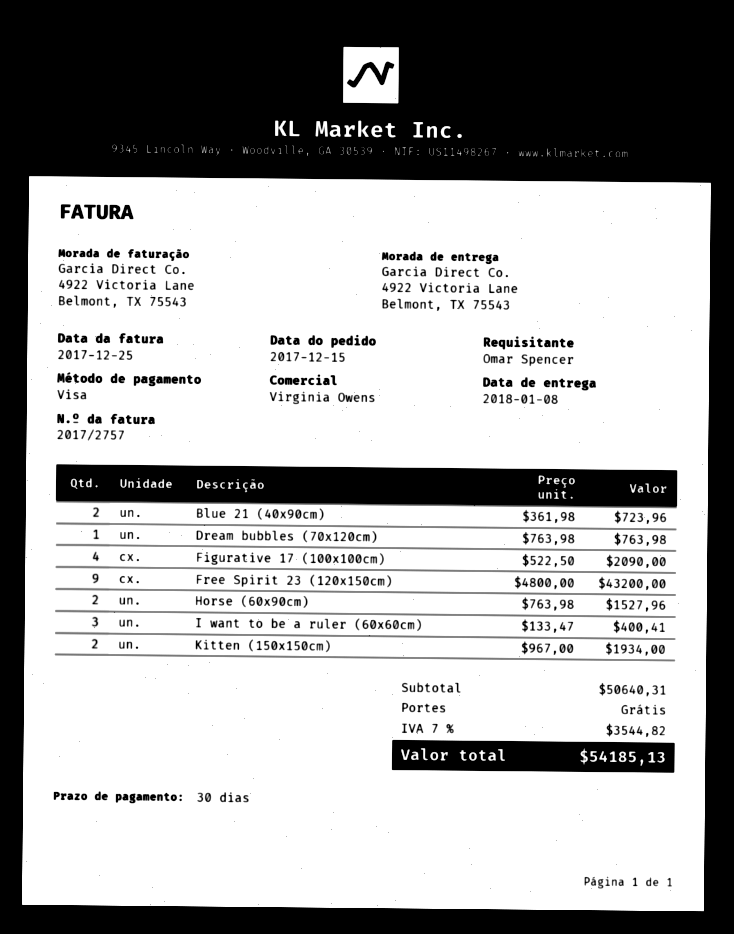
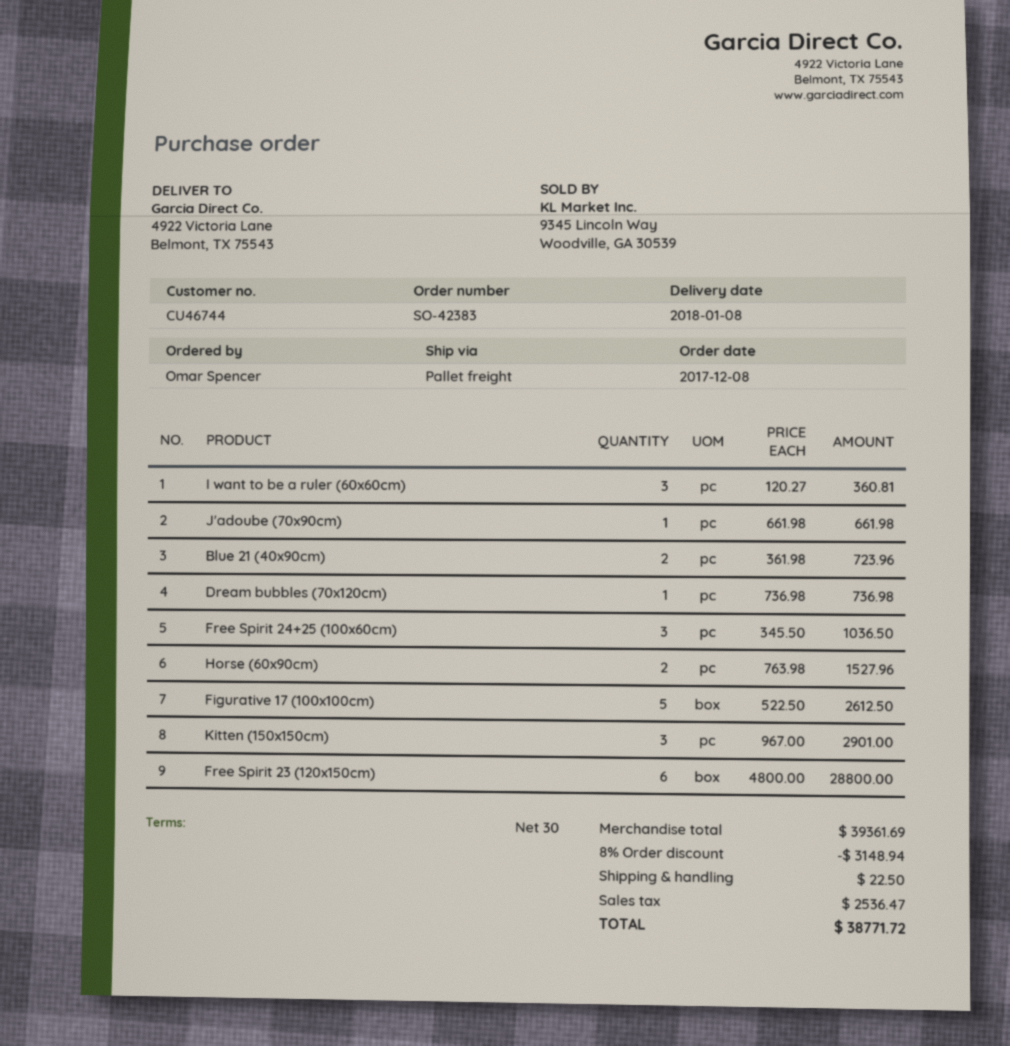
order date: 2017-12-15 -> 2017-12-08
Dream bubbles (70x120cm): 1 x 763.98 = 763.98 -> 1 x 736.98 = 736.98
Figurative 17 (100x100cm): 4 x 522.50 = 2090.00 -> 5 x 522.50 = 2612.50
Free Spirit 23 (120x150cm): 9 x 4800.00 = 43200.00 -> 6 x 4800.00 = 28800.00
I want to be a ruler (60x60cm): 3 x 133.47 = 400.41 -> 3 x 120.27 = 360.81
Kitten (150x150cm): 2 x 967.00 = 1934.00 -> 3 x 967.00 = 2901.00
J'adoube (70x90cm): none -> 1 x 661.98 = 661.98
Free Spirit 24+25 (100x60cm): none -> 3 x 345.50 = 1036.50
subtotal: 50640.31 -> 39361.69
discount: none -> 8% = 3148.94
shipping: 0.00 -> 22.50
tax: 3544.82 -> 2536.47
total: 54185.13 -> 38771.72

